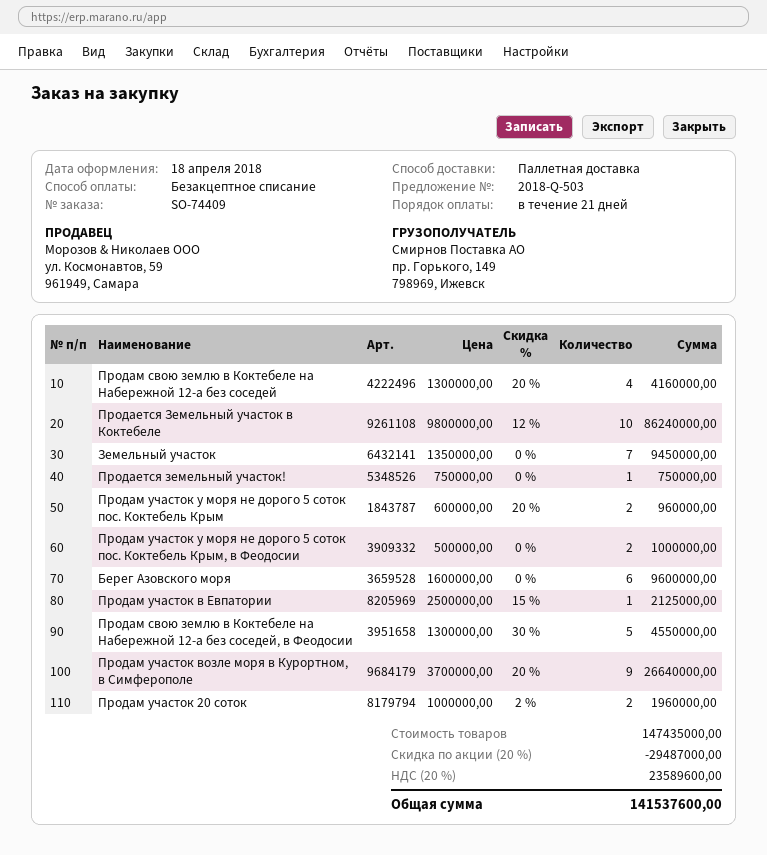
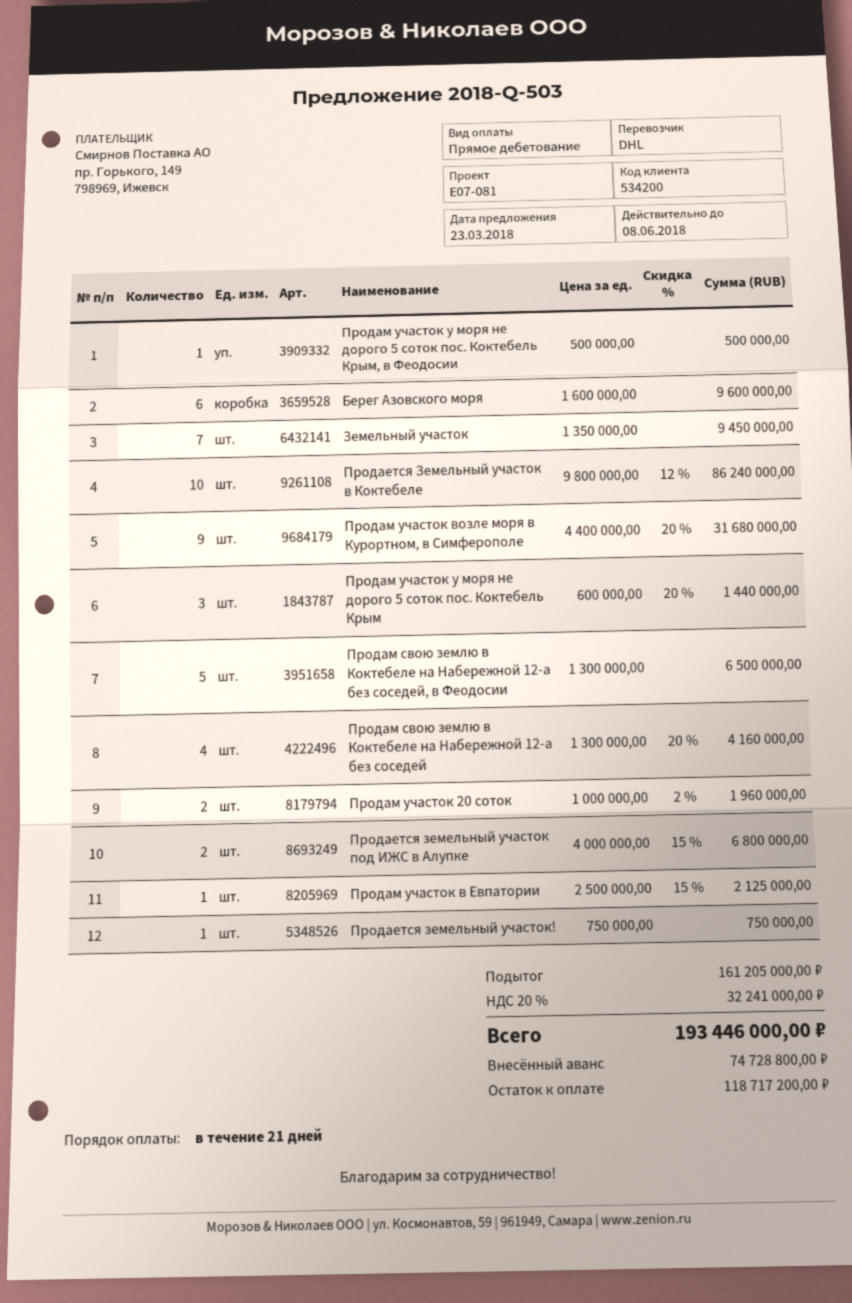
shipping method: pallet freight -> DHL
Продам участок у моря не дорого 5 соток пос. Коктебель Крым: 2 x 600000.00 - 20% = 960000.00 -> 3 x 600000.00 - 20% = 1440000.00
Продам участок у моря не дорого 5 соток пос. Коктебель Крым, в Феодосии: 2 x 500000.00 = 1000000.00 -> 1 x 500000.00 = 500000.00
Продам свою землю в Коктебеле на Набережной 12-а без соседей, в Феодосии: 5 x 1300000.00 - 30% = 4550000.00 -> 5 x 1300000.00 = 6500000.00
Продам участок возле моря в Курортном, в Симферополе: 9 x 3700000.00 - 20% = 26640000.00 -> 9 x 4400000.00 - 20% = 31680000.00
Продается земельный участок под ИЖС в Алупке: none -> 2 x 4000000.00 - 15% = 6800000.00
subtotal: 147435000.00 -> 161205000.00
discount: 20% = 29487000.00 -> none
tax: 20% = 23589600.00 -> 20% = 32241000.00
total: 141537600.00 -> 193446000.00

